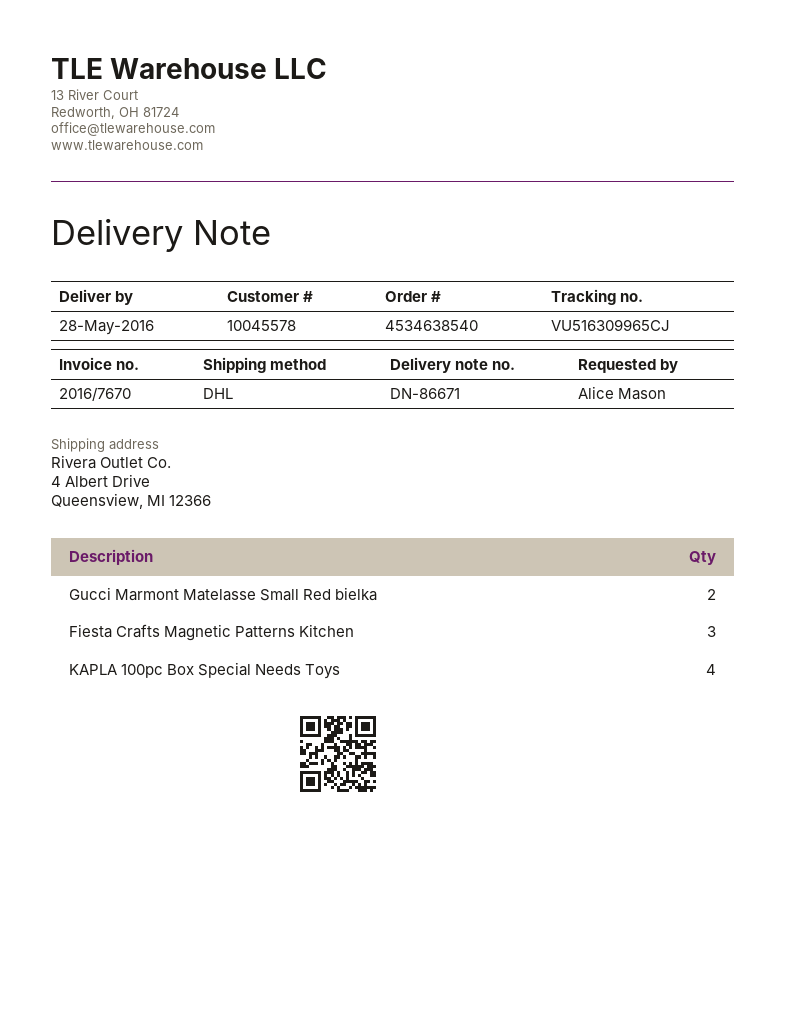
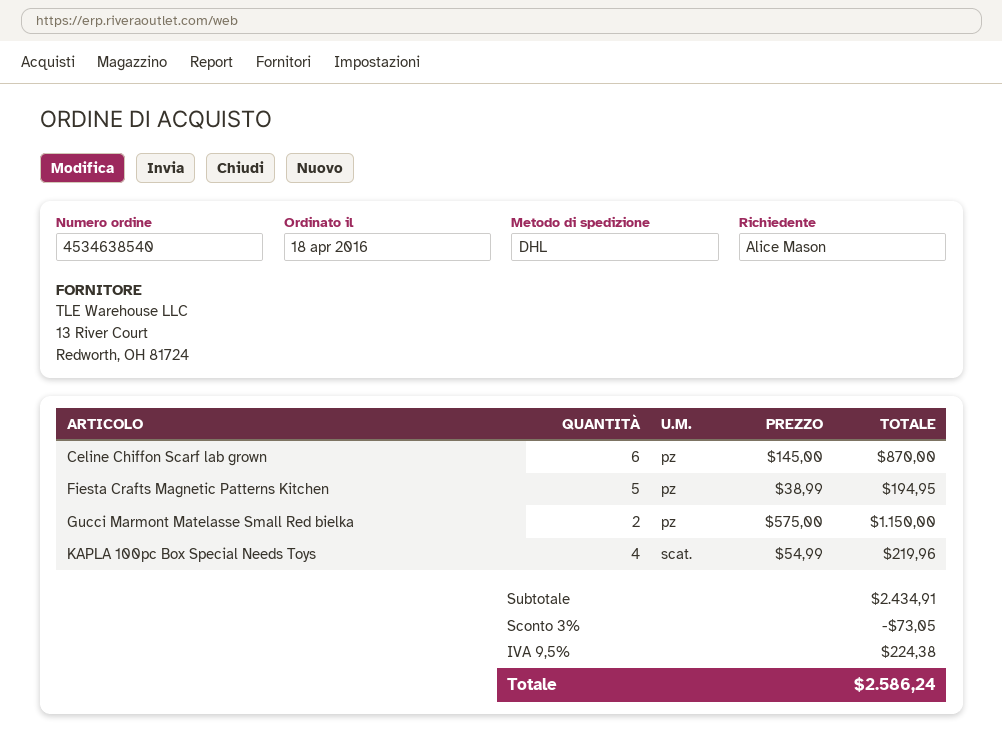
Fiesta Crafts Magnetic Patterns Kitchen: 3 -> 5
Celine Chiffon Scarf lab grown: none -> 6

